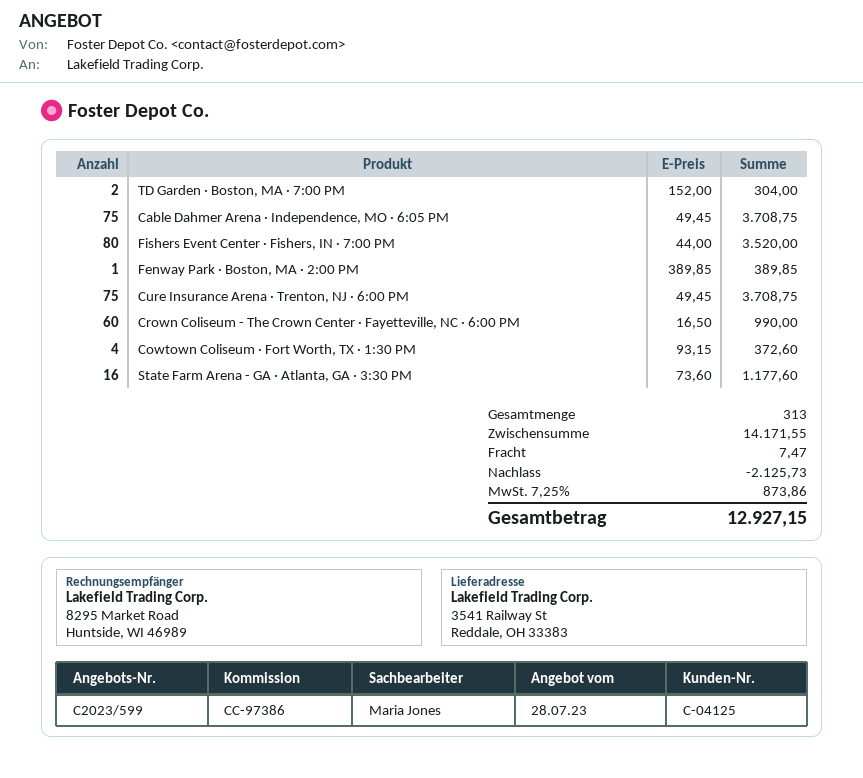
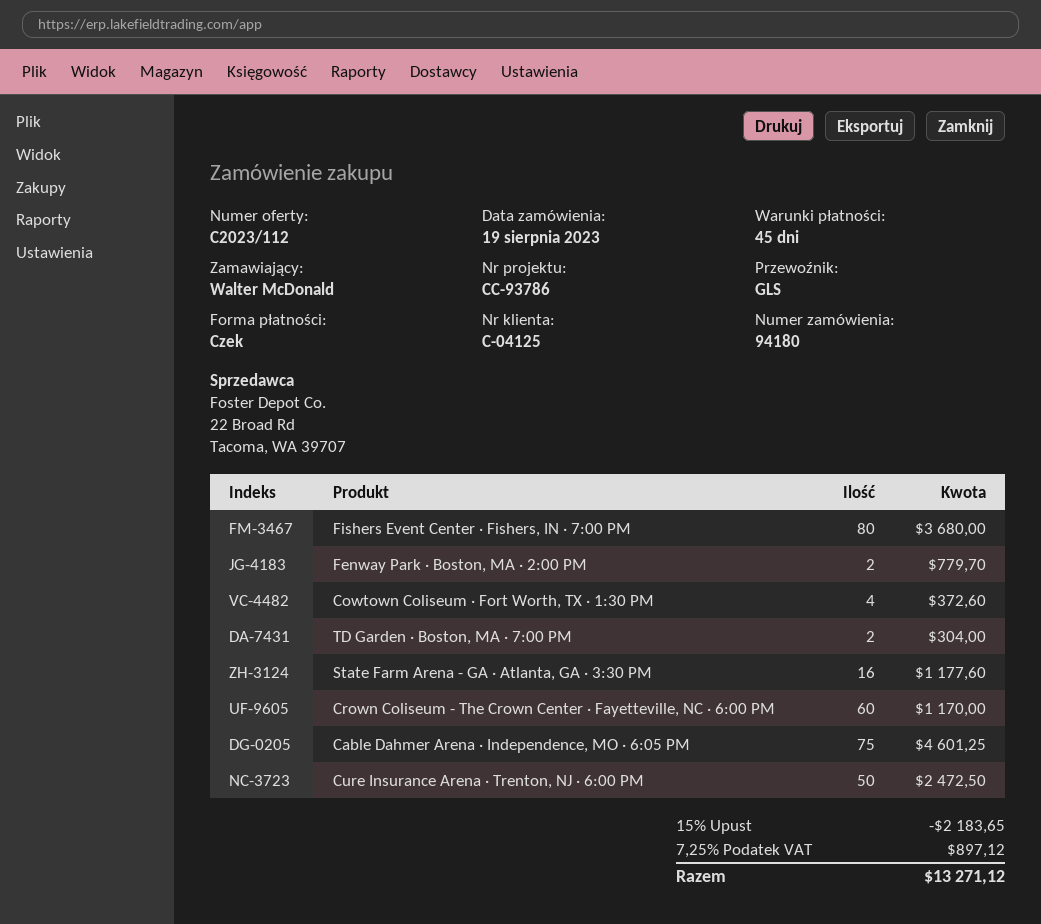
quote number: C2023/599 -> C2023/112
reference: CC-97386 -> CC-93786
Cable Dahmer Arena · Independence, MO · 6:05 PM: 75 for 3708.75 -> 75 for 4601.25
Fishers Event Center · Fishers, IN · 7:00 PM: 80 for 3520.00 -> 80 for 3680.00
Fenway Park · Boston, MA · 2:00 PM: 1 for 389.85 -> 2 for 779.70
Cure Insurance Arena · Trenton, NJ · 6:00 PM: 75 for 3708.75 -> 50 for 2472.50
Crown Coliseum - The Crown Center · Fayetteville, NC · 6:00 PM: 60 for 990.00 -> 60 for 1170.00
discount: 2125.73 -> 2183.65
shipping: 7.47 -> none
tax: 7.25% = 873.86 -> 7.25% = 897.12
total: 12927.15 -> 13271.12

